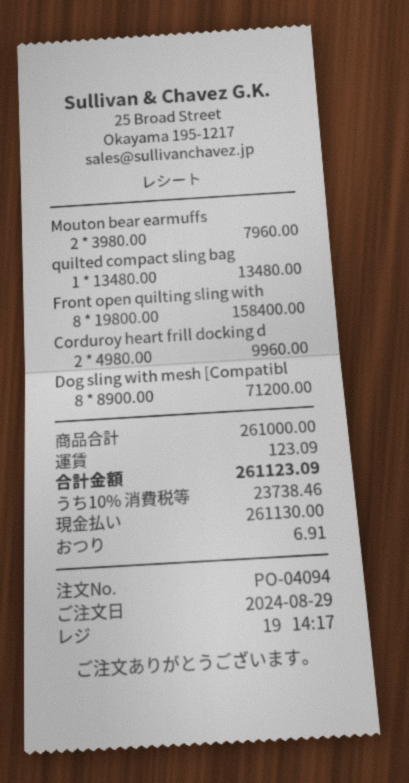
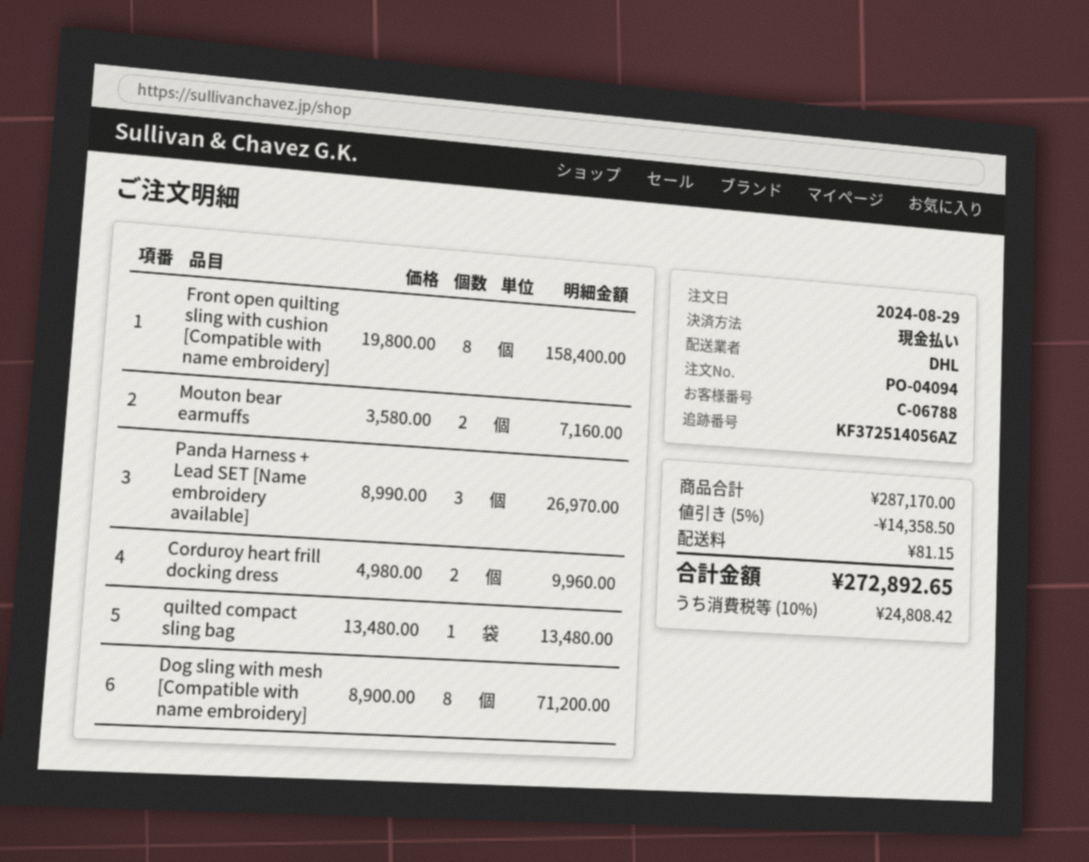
Mouton bear earmuffs: 2 x 3980.00 = 7960.00 -> 2 x 3580.00 = 7160.00
Panda Harness + Lead SET [Name embroidery available]: none -> 3 x 8990.00 = 26970.00
subtotal: 261000.00 -> 287170.00
discount: none -> 5% = 14358.50
shipping: 123.09 -> 81.15
tax: 10% = 23738.46 -> 10% = 24808.42
total: 261123.09 -> 272892.65

